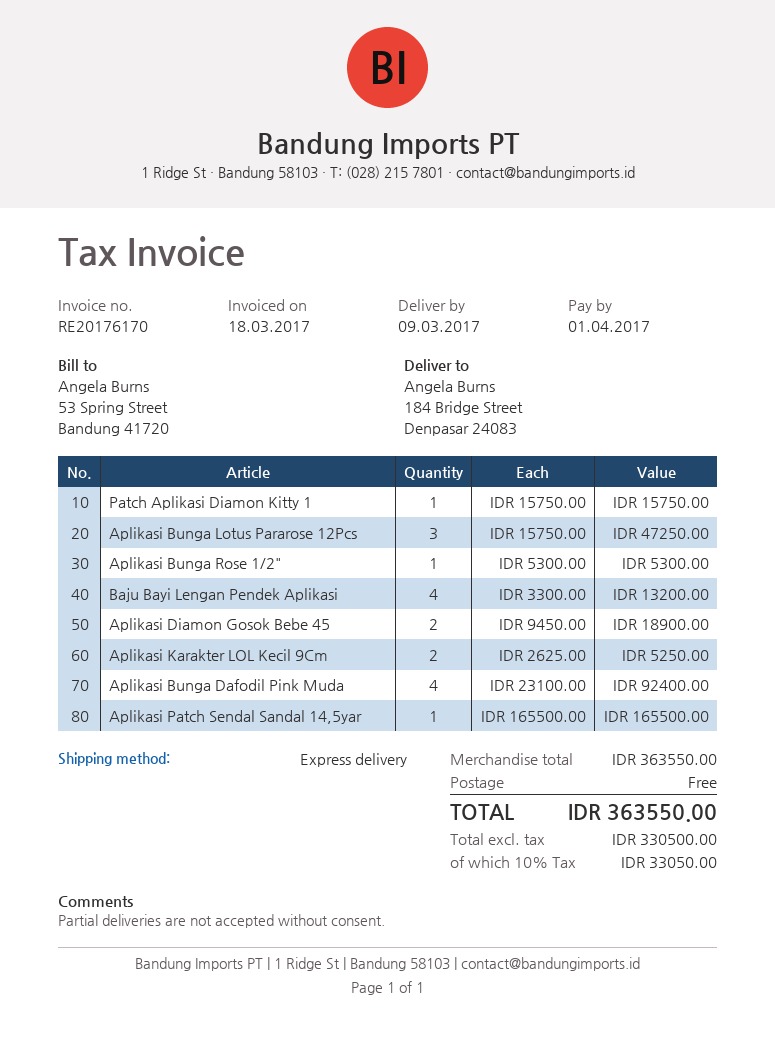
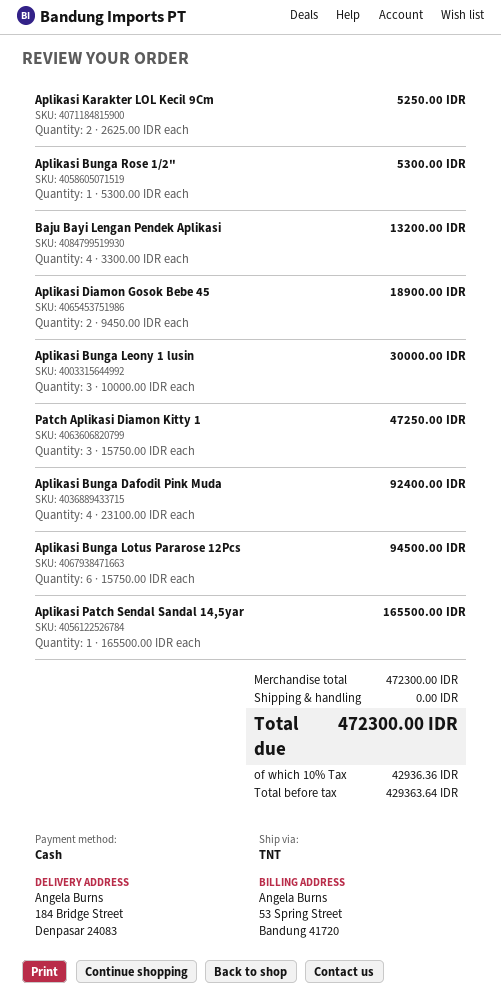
shipping method: express -> TNT
Patch Aplikasi Diamon Kitty 1: 1 x 15750.00 = 15750.00 -> 3 x 15750.00 = 47250.00
Aplikasi Bunga Lotus Pararose 12Pcs: 3 x 15750.00 = 47250.00 -> 6 x 15750.00 = 94500.00
Aplikasi Bunga Leony 1 lusin: none -> 3 x 10000.00 = 30000.00
subtotal: 363550.00 -> 472300.00
net: 330500.00 -> 429363.64
tax: 10% = 33050.00 -> 10% = 42936.36
total: 363550.00 -> 472300.00

